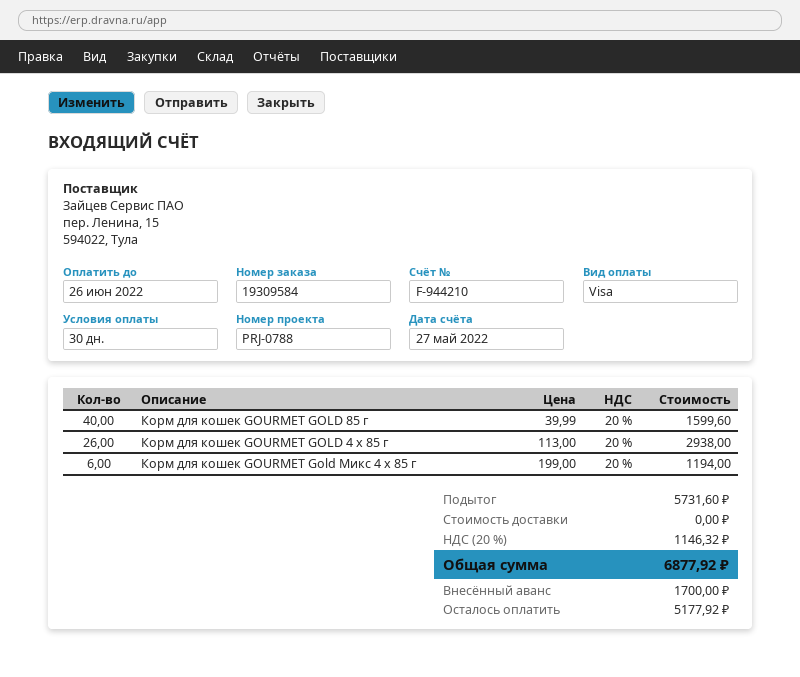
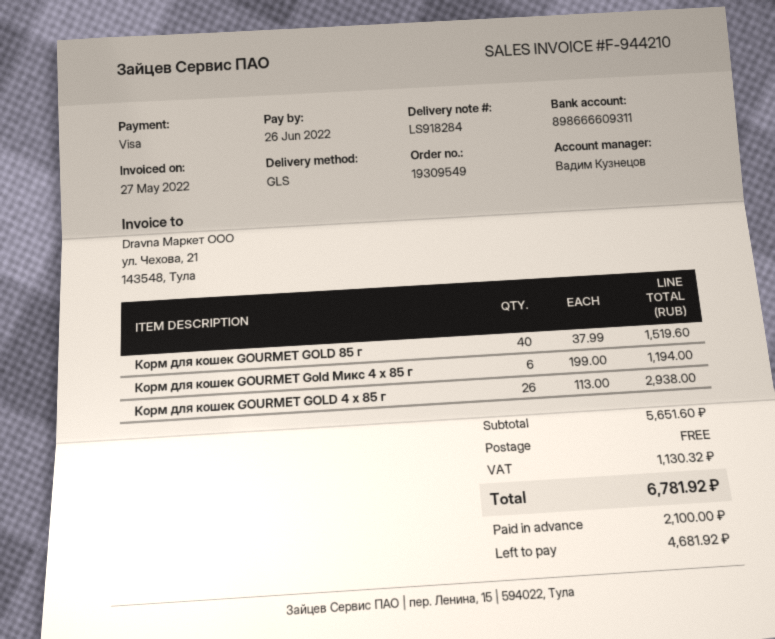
order number: 19309584 -> 19309549
Корм для кошек GOURMET GOLD 85 г: 40 x 39.99 = 1599.60 -> 40 x 37.99 = 1519.60
subtotal: 5731.60 -> 5651.60
tax: 1146.32 -> 1130.32
total: 6877.92 -> 6781.92
deposit: 1700.00 -> 2100.00
balance: 5177.92 -> 4681.92

